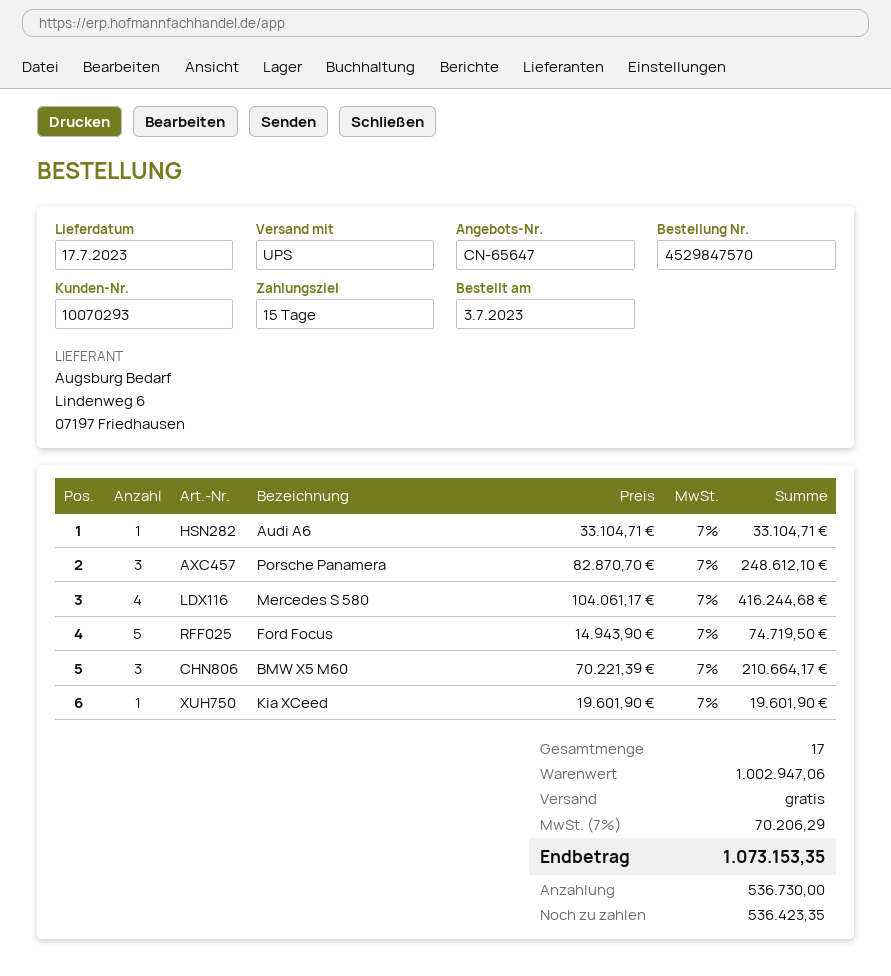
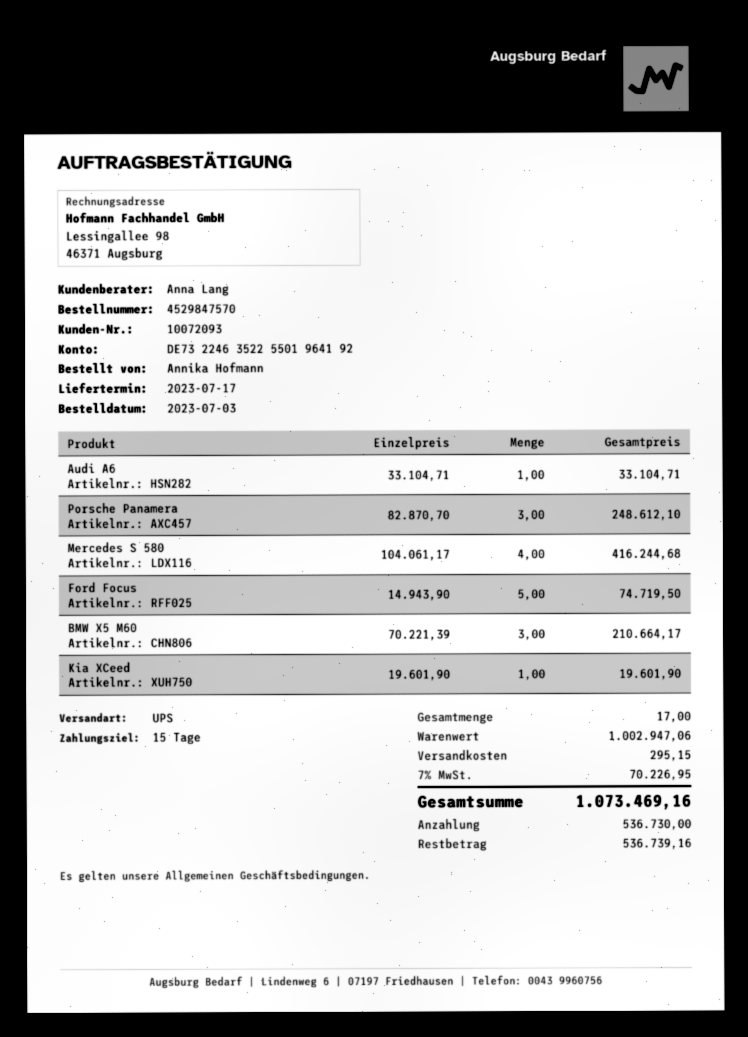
customer number: 10070293 -> 10072093
shipping: 0.00 -> 295.15
tax: 7% = 70206.29 -> 7% = 70226.95
total: 1073153.35 -> 1073469.16
balance: 536423.35 -> 536739.16

